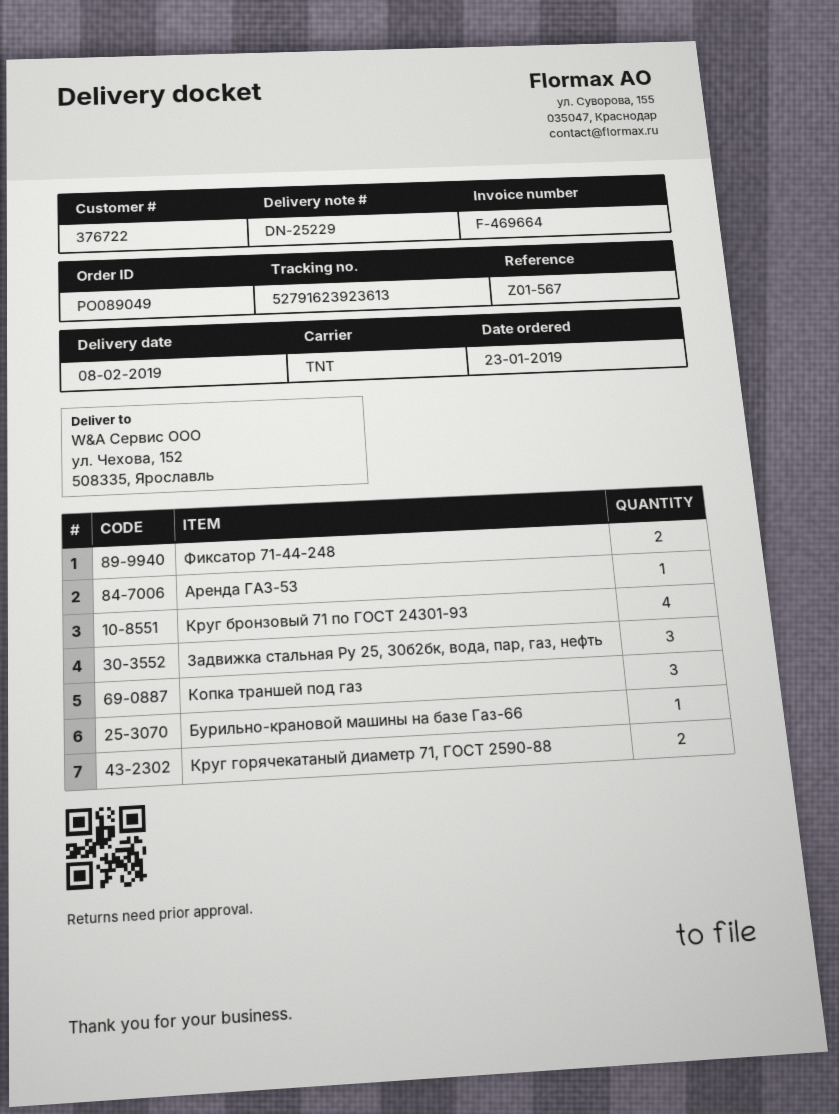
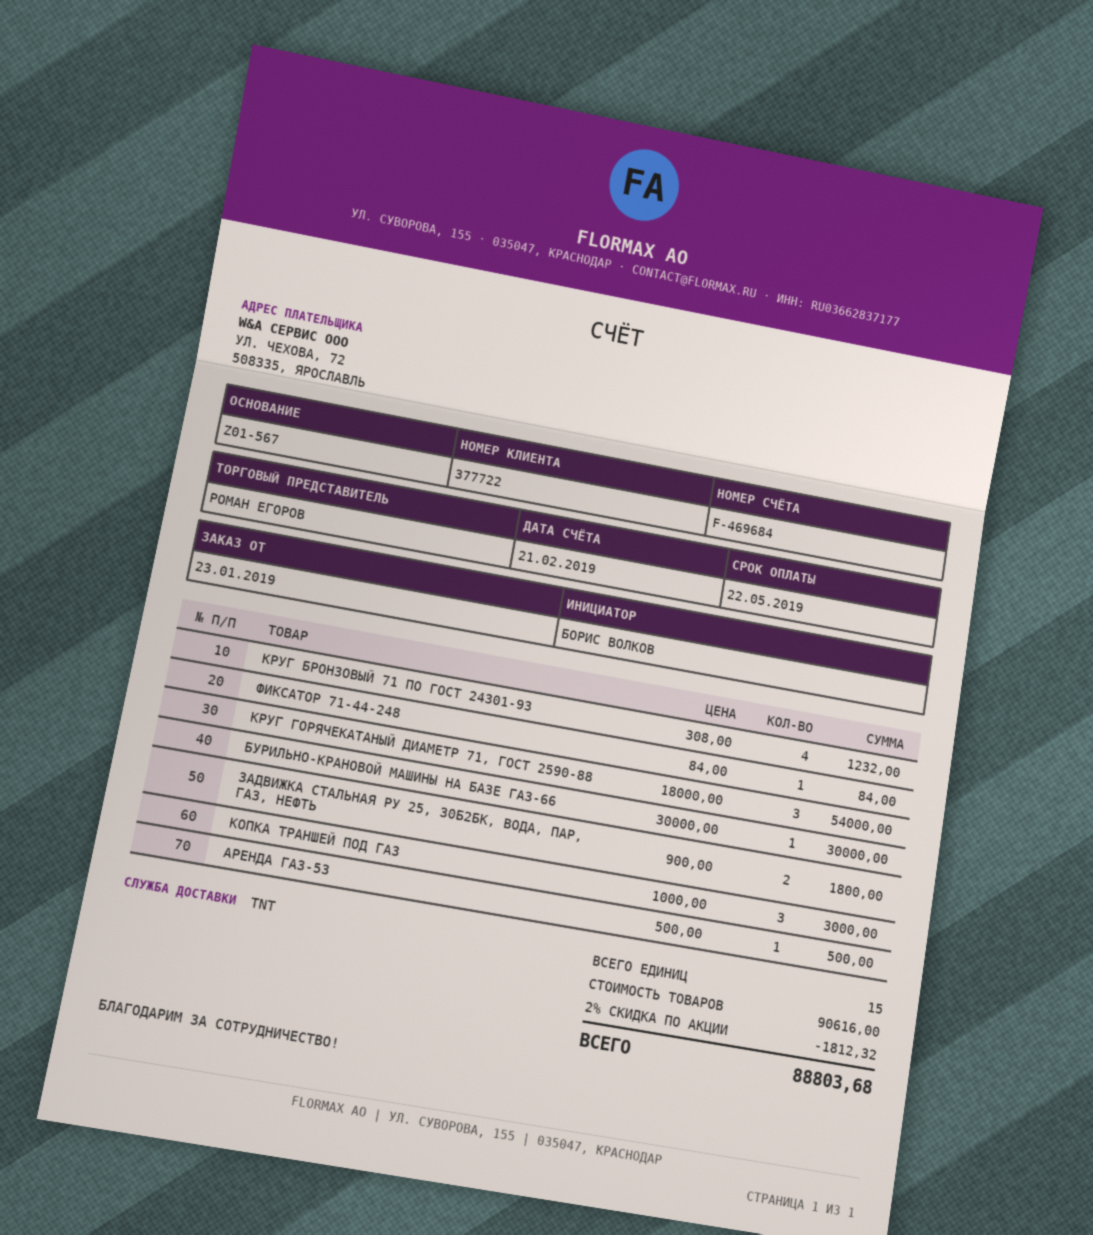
invoice number: F-469664 -> F-469684
customer number: 376722 -> 377722
Фиксатор 71-44-248: 2 -> 1
Задвижка стальная Ру 25, 30б2бк, вода, пар, газ, нефть: 3 -> 2
Круг горячекатаный диаметр 71, ГОСТ 2590-88: 2 -> 3

